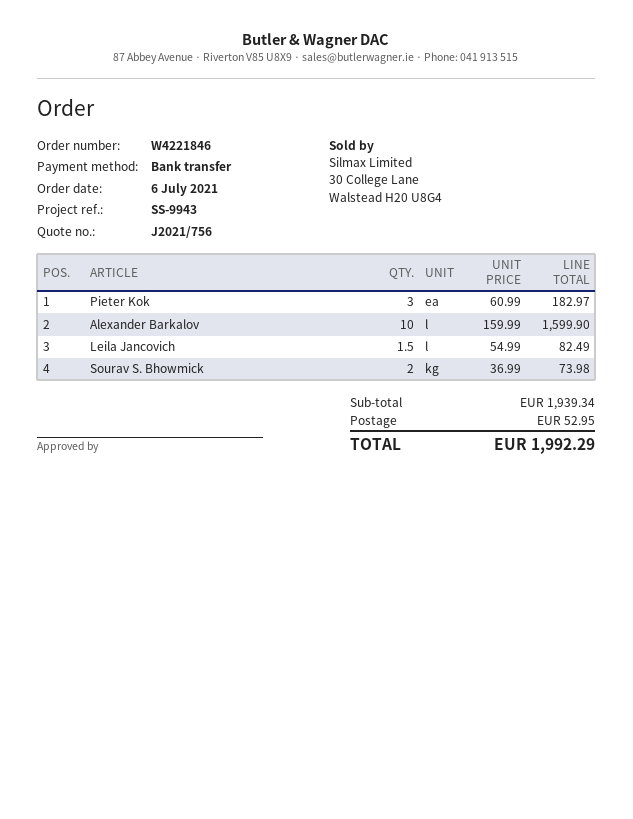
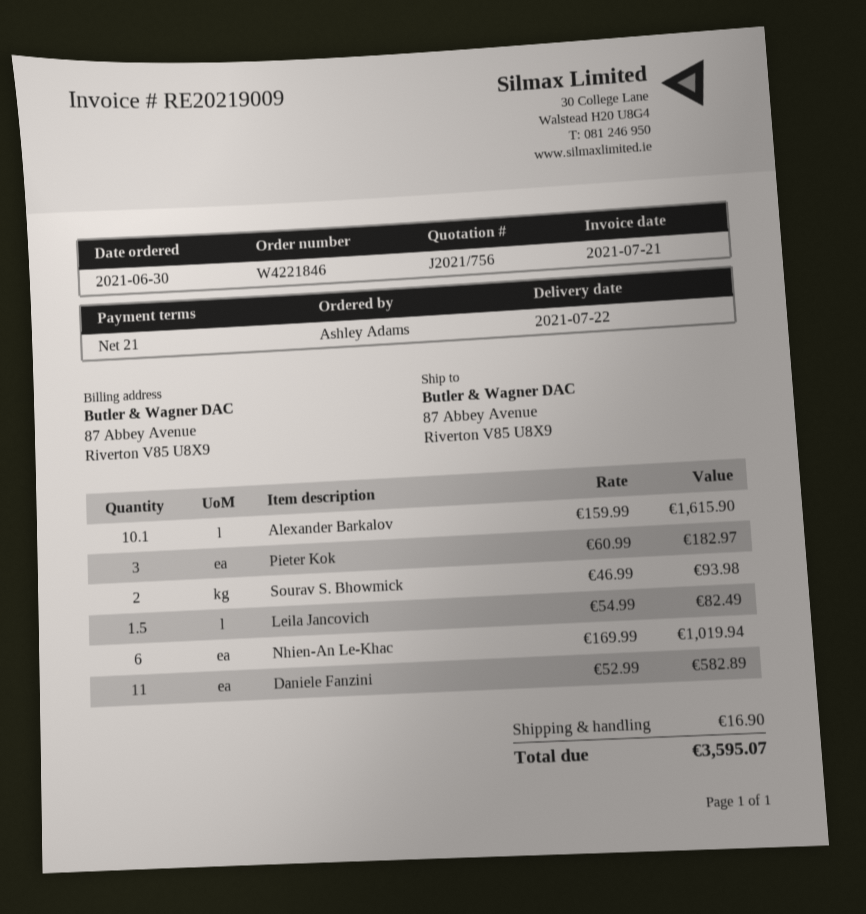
order date: 2021-07-06 -> 2021-06-30
Alexander Barkalov: 10 x 159.99 = 1599.90 -> 10.1 x 159.99 = 1615.90
Sourav S. Bhowmick: 2 x 36.99 = 73.98 -> 2 x 46.99 = 93.98
Nhien-An Le-Khac: none -> 6 x 169.99 = 1019.94
Daniele Fanzini: none -> 11 x 52.99 = 582.89
shipping: 52.95 -> 16.90
total: 1992.29 -> 3595.07

